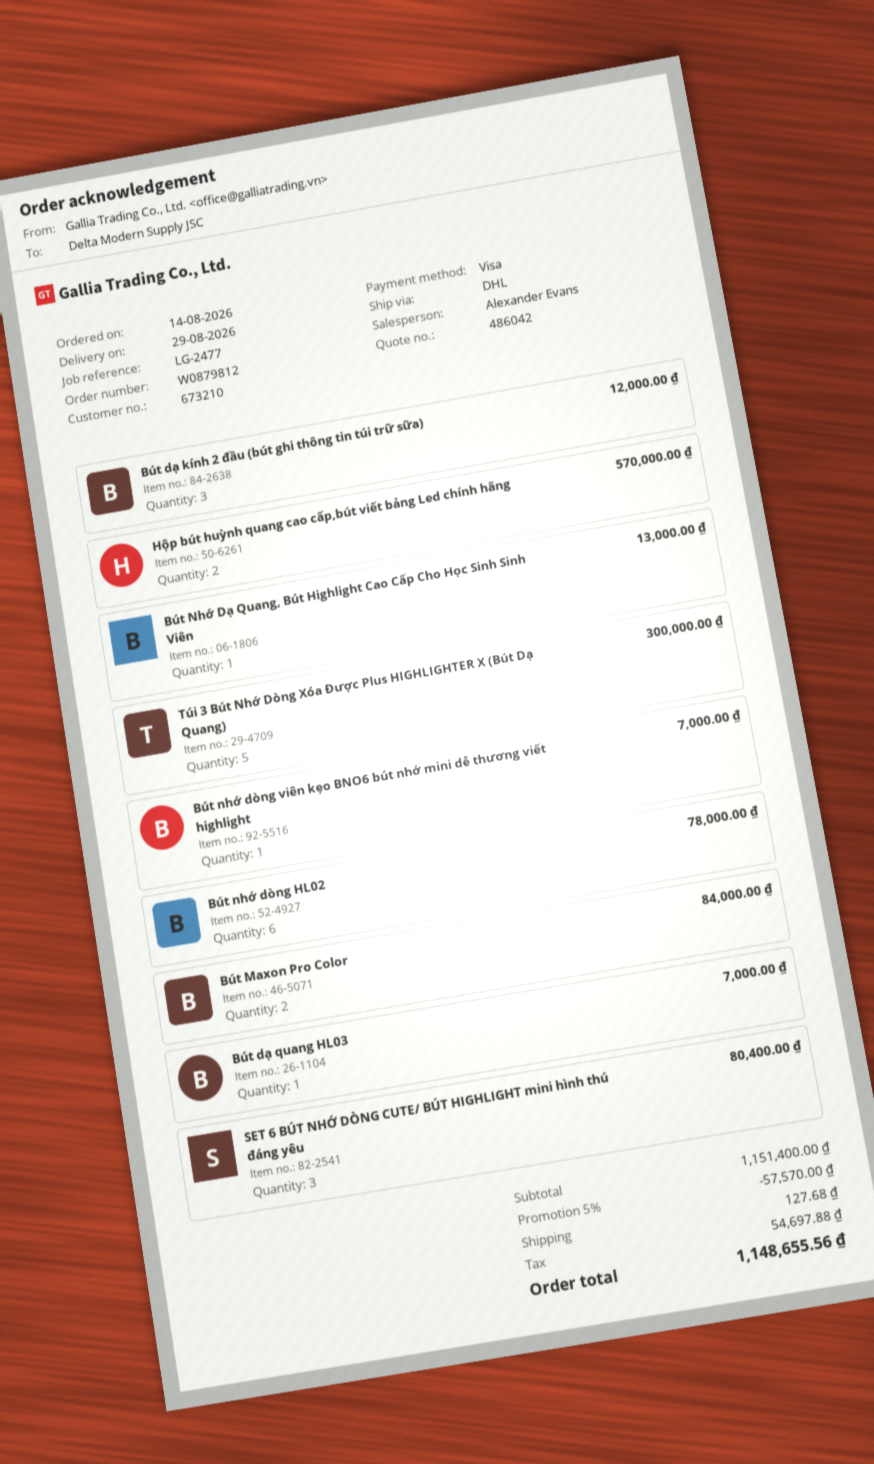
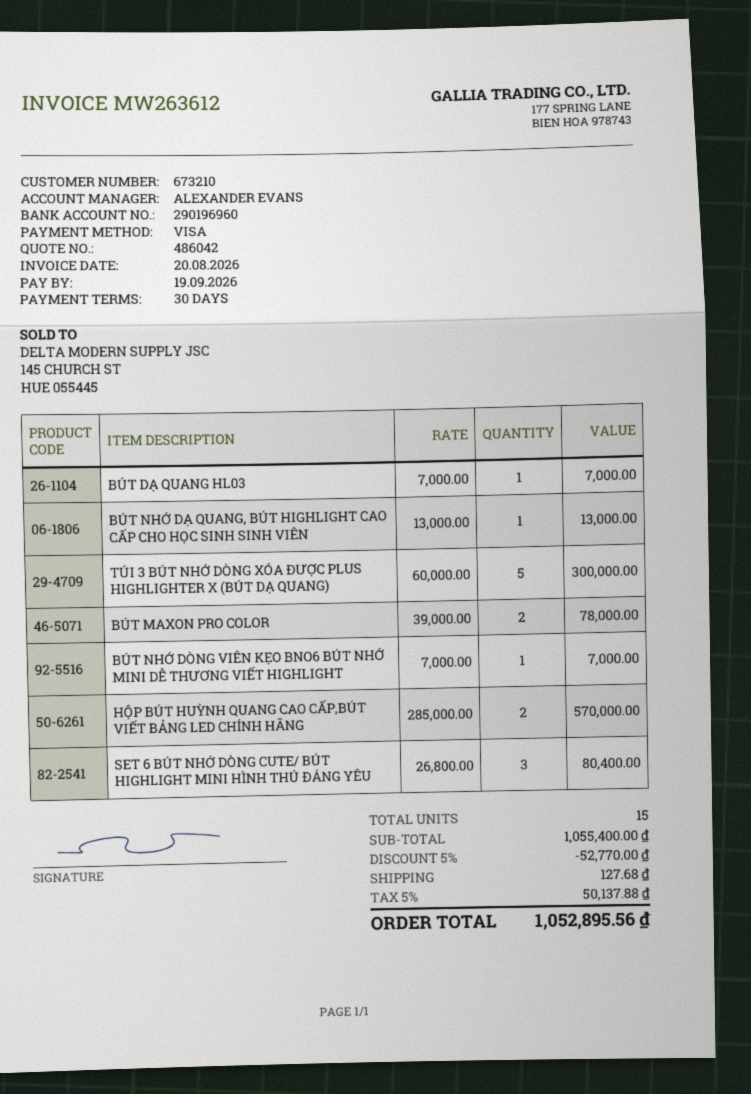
Bút dạ kính 2 đầu (bút ghi thông tin túi trữ sữa): 3 for 12000.00 -> none
Bút nhớ dòng HL02: 6 for 78000.00 -> none
Bút Maxon Pro Color: 2 for 84000.00 -> 2 for 78000.00
subtotal: 1151400.00 -> 1055400.00
discount: 5% = 57570.00 -> 5% = 52770.00
tax: 54697.88 -> 50137.88
total: 1148655.56 -> 1052895.56

